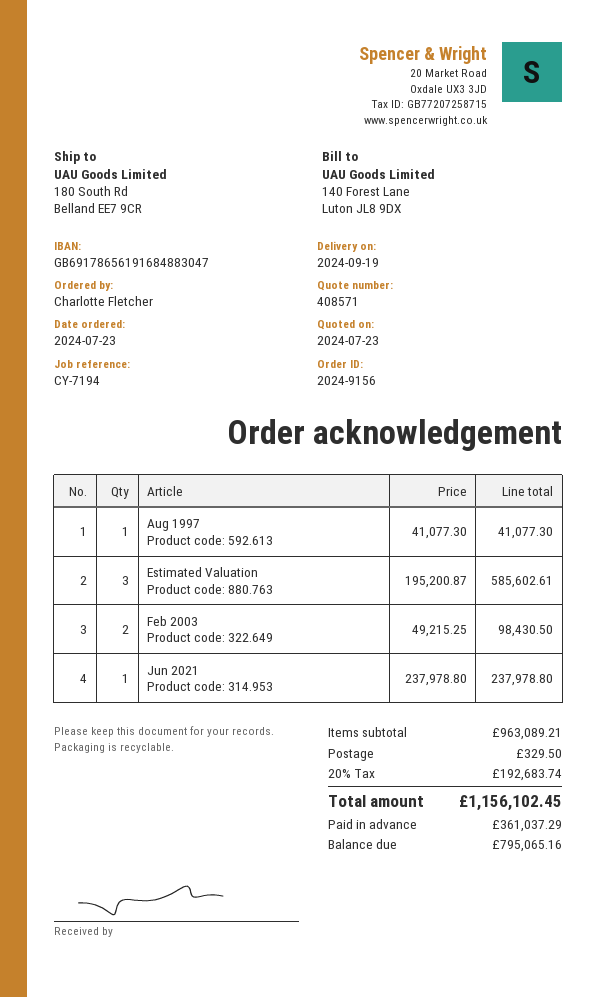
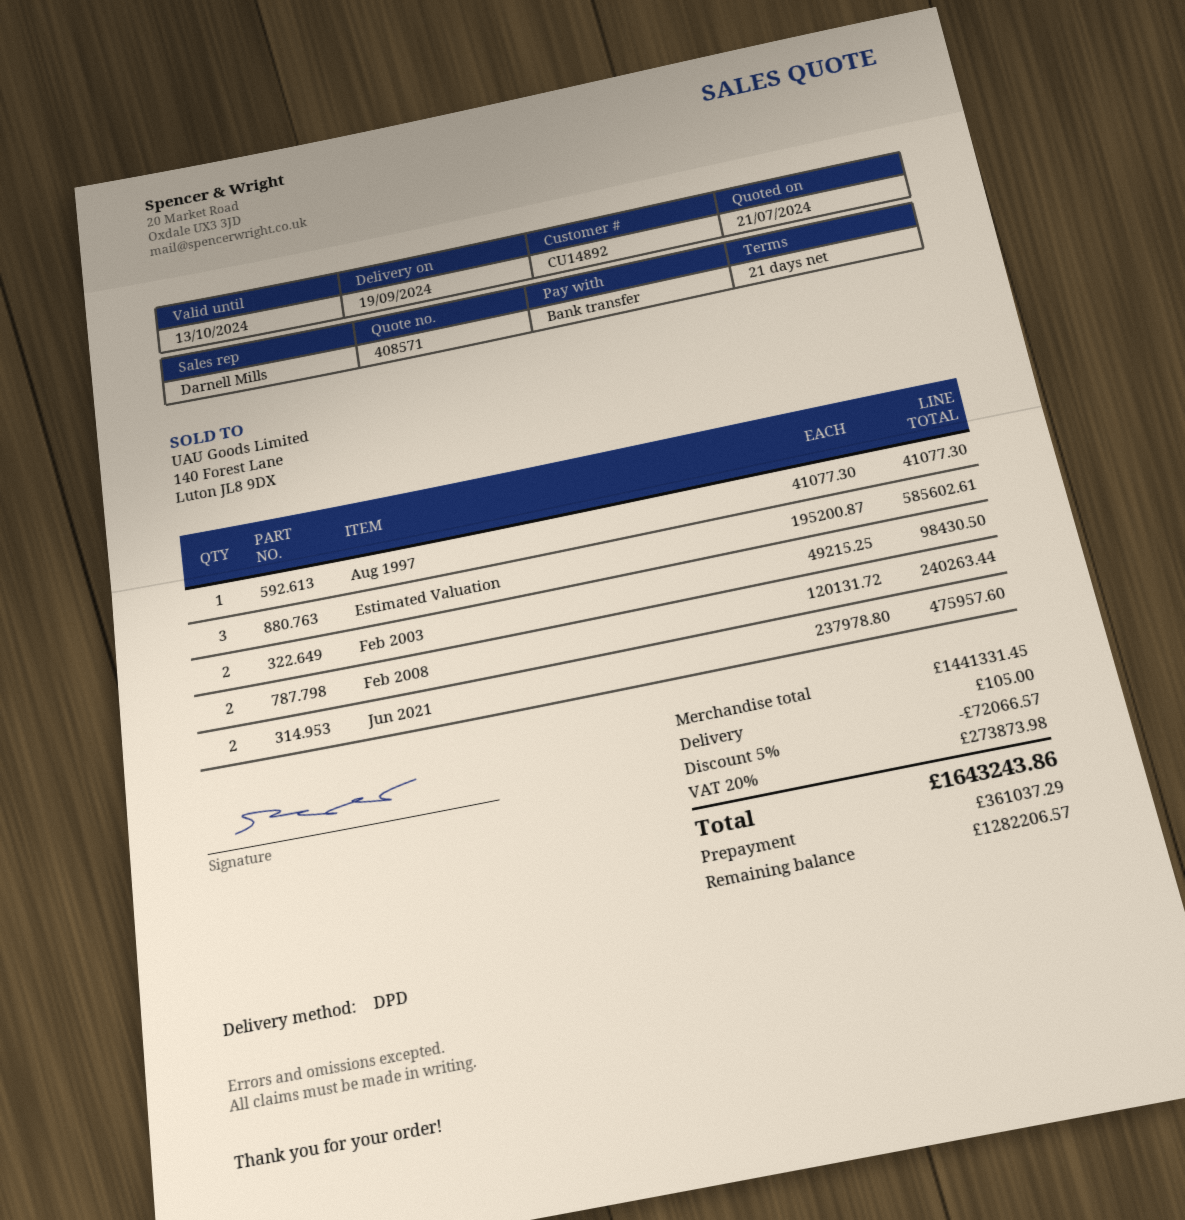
quote date: 2024-07-23 -> 2024-07-21
Jun 2021: 1 x 237978.80 = 237978.80 -> 2 x 237978.80 = 475957.60
Feb 2008: none -> 2 x 120131.72 = 240263.44
subtotal: 963089.21 -> 1441331.45
discount: none -> 5% = 72066.57
shipping: 329.50 -> 105.00
tax: 20% = 192683.74 -> 20% = 273873.98
total: 1156102.45 -> 1643243.86
balance: 795065.16 -> 1282206.57

